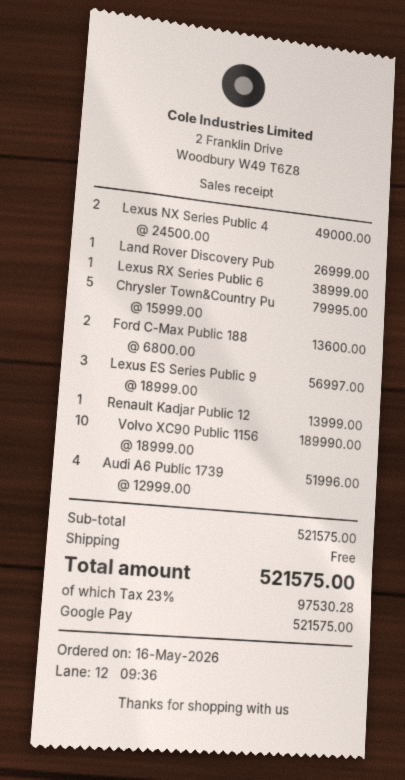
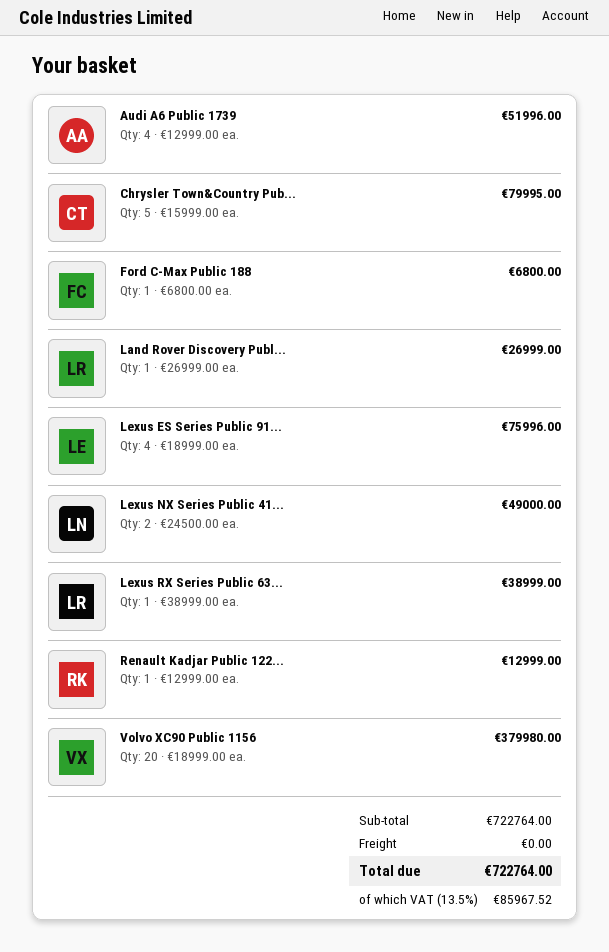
Ford C-Max Public 188: 2 x 6800.00 = 13600.00 -> 1 x 6800.00 = 6800.00
Lexus ES Series Public 9: 3 x 18999.00 = 56997.00 -> 4 x 18999.00 = 75996.00
Renault Kadjar Public 12: 1 x 13999.00 = 13999.00 -> 1 x 12999.00 = 12999.00
Volvo XC90 Public 1156: 10 x 18999.00 = 189990.00 -> 20 x 18999.00 = 379980.00
subtotal: 521575.00 -> 722764.00
tax: 23% = 97530.28 -> 13.5% = 85967.52
total: 521575.00 -> 722764.00

